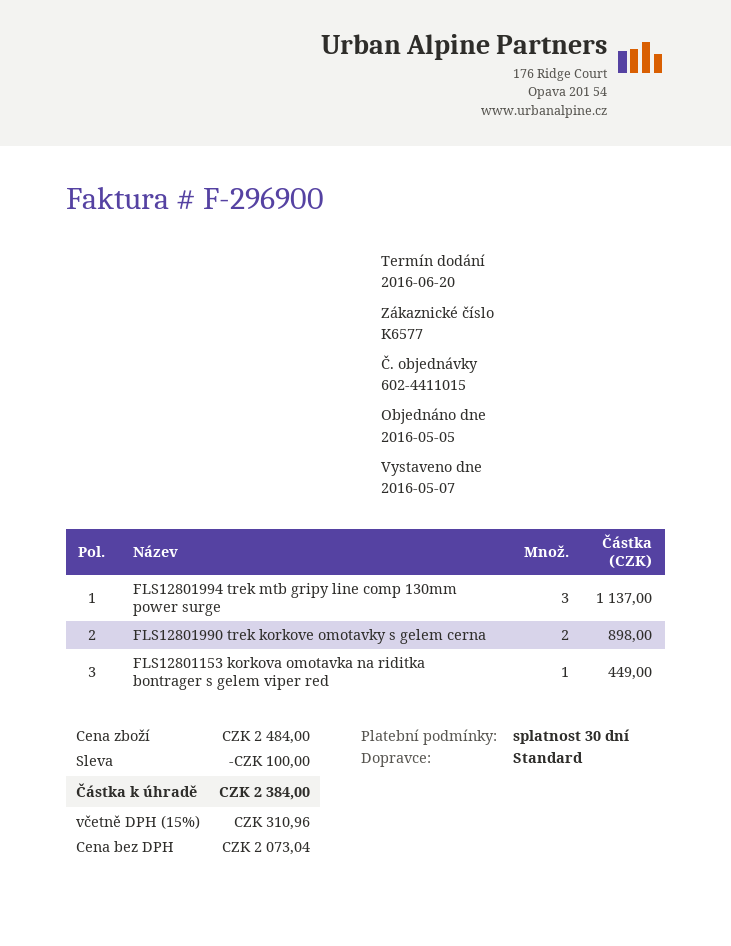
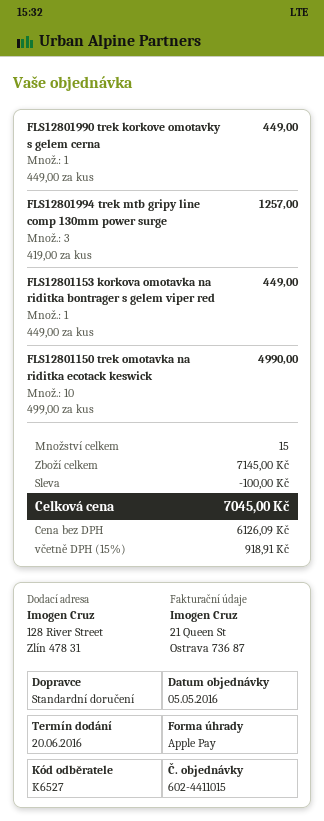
customer number: K6577 -> K6527
FLS12801994 trek mtb gripy line comp 130mm power surge: 3 for 1137.00 -> 3 for 1257.00
FLS12801990 trek korkove omotavky s gelem cerna: 2 for 898.00 -> 1 for 449.00
FLS12801150 trek omotavka na riditka ecotack keswick: none -> 10 for 4990.00
subtotal: 2484.00 -> 7145.00
net: 2073.04 -> 6126.09
tax: 15% = 310.96 -> 15% = 918.91
total: 2384.00 -> 7045.00

